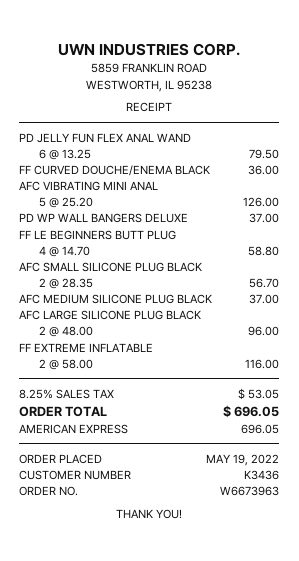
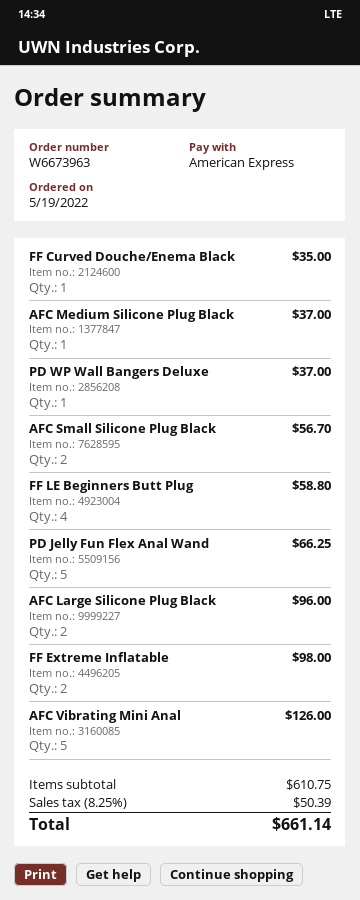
PD JELLY FUN FLEX ANAL WAND: 6 for 79.50 -> 5 for 66.25
FF CURVED DOUCHE/ENEMA BLACK: 1 for 36.00 -> 1 for 35.00
FF EXTREME INFLATABLE: 2 for 116.00 -> 2 for 98.00
tax: 8.25% = 53.05 -> 8.25% = 50.39
total: 696.05 -> 661.14

